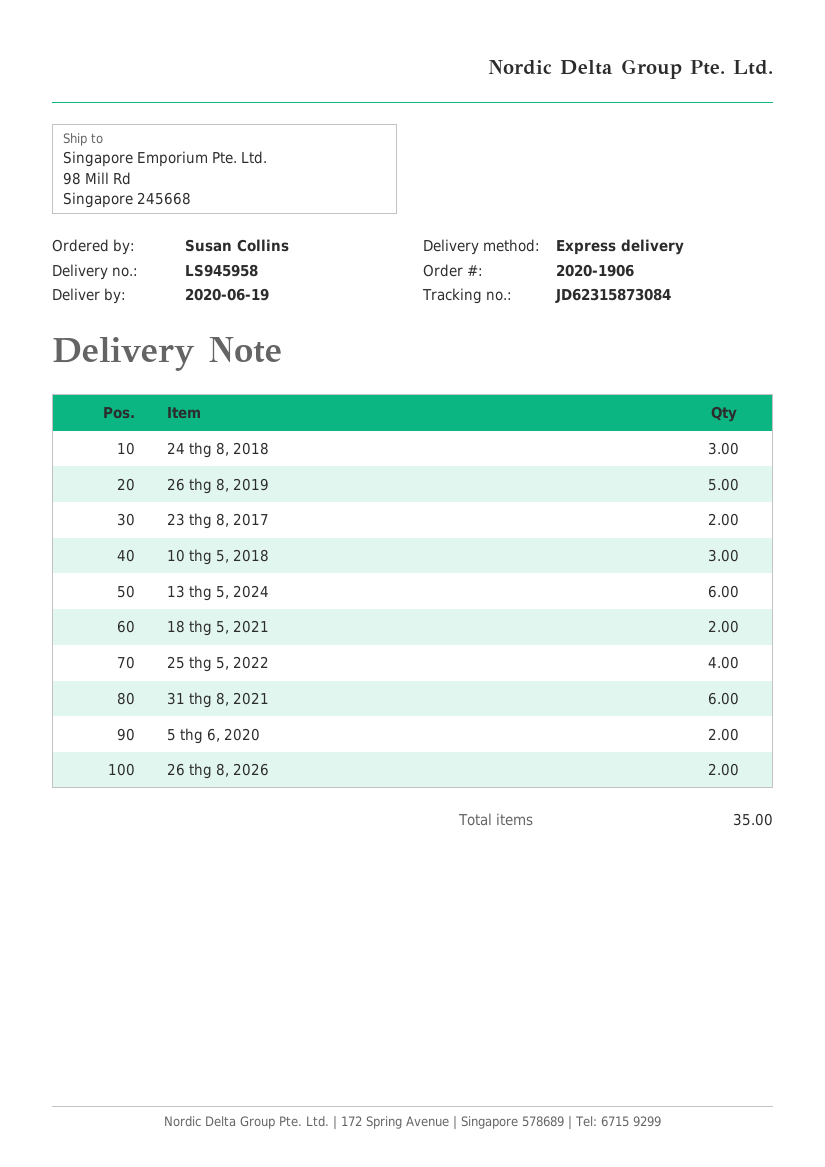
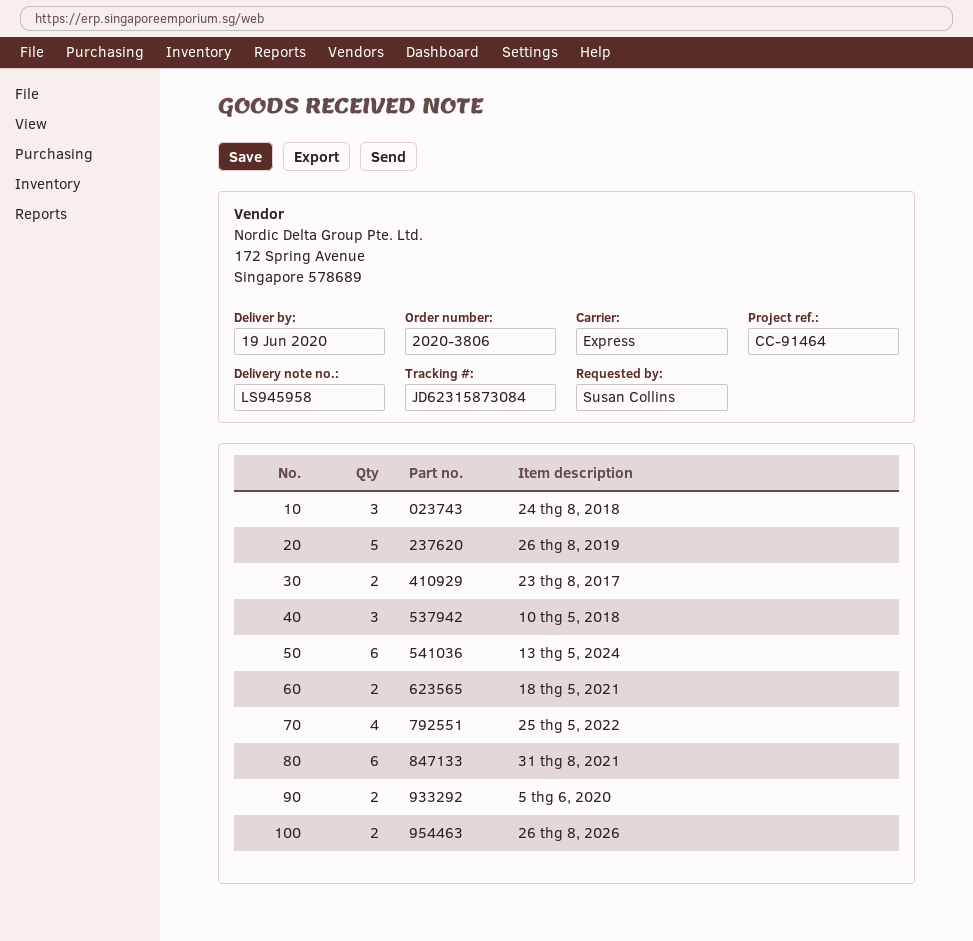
order number: 2020-1906 -> 2020-3806

